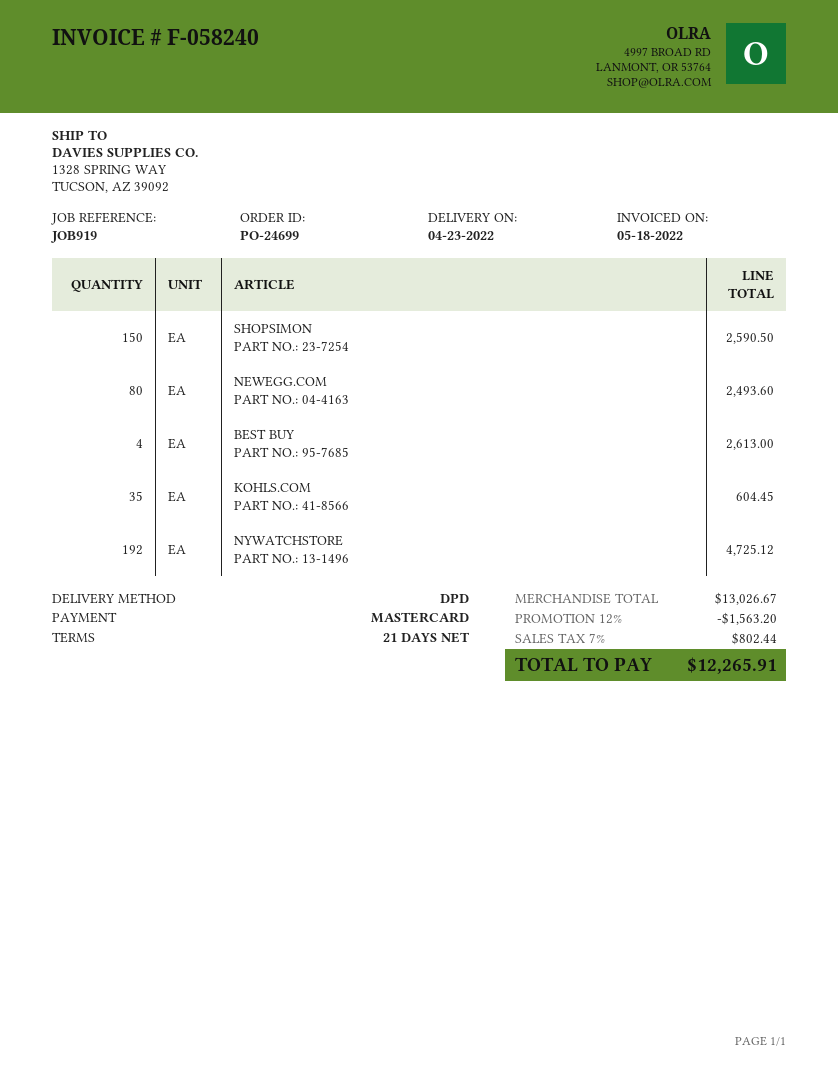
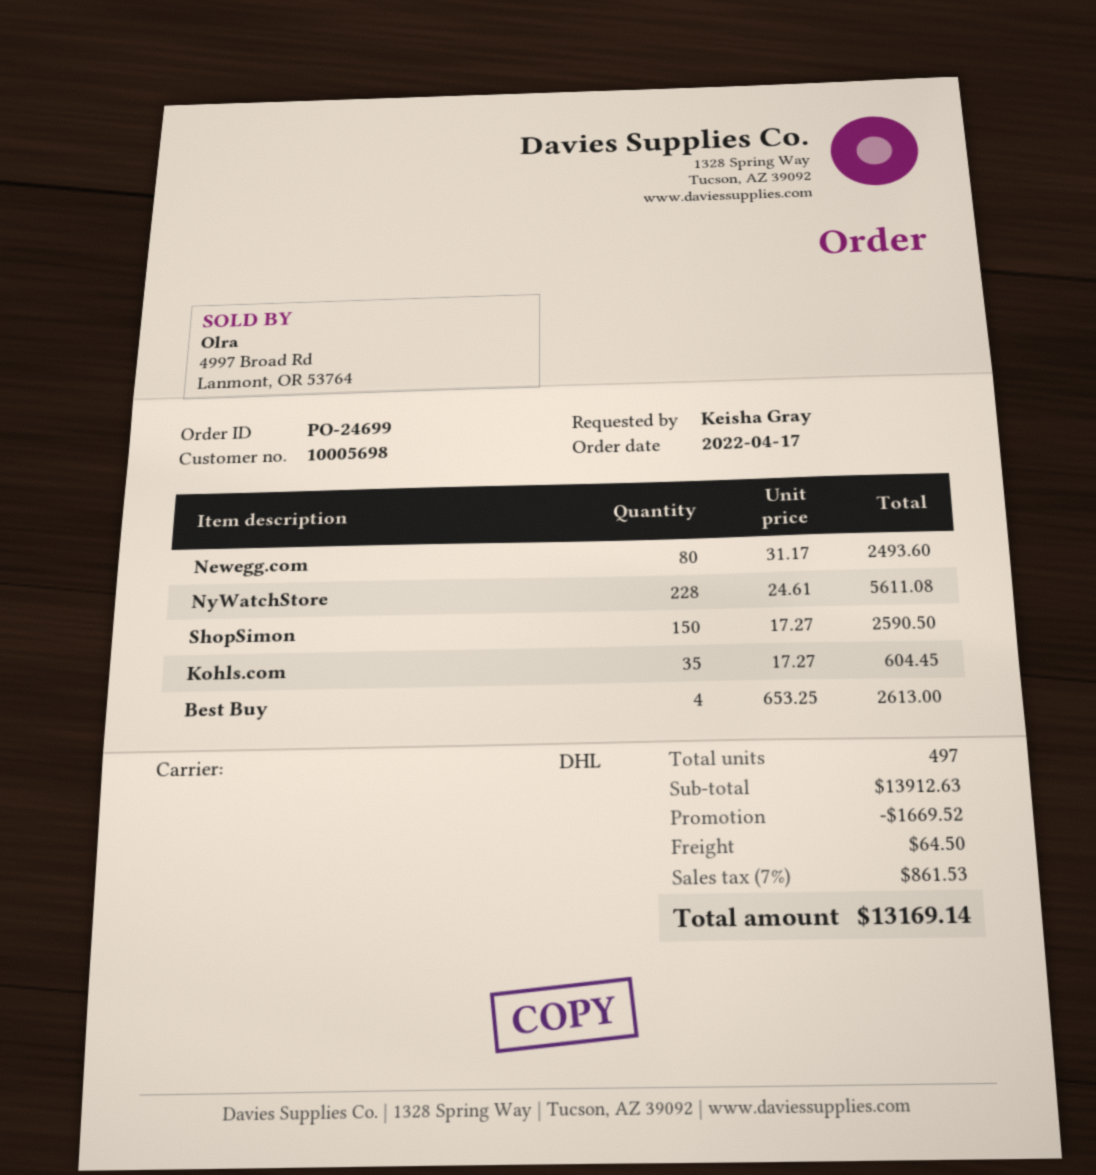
shipping method: DPD -> DHL
NYWATCHSTORE: 192 for 4725.12 -> 228 for 5611.08
subtotal: 13026.67 -> 13912.63
discount: 1563.20 -> 1669.52
shipping: none -> 64.50
tax: 7% = 802.44 -> 7% = 861.53
total: 12265.91 -> 13169.14

